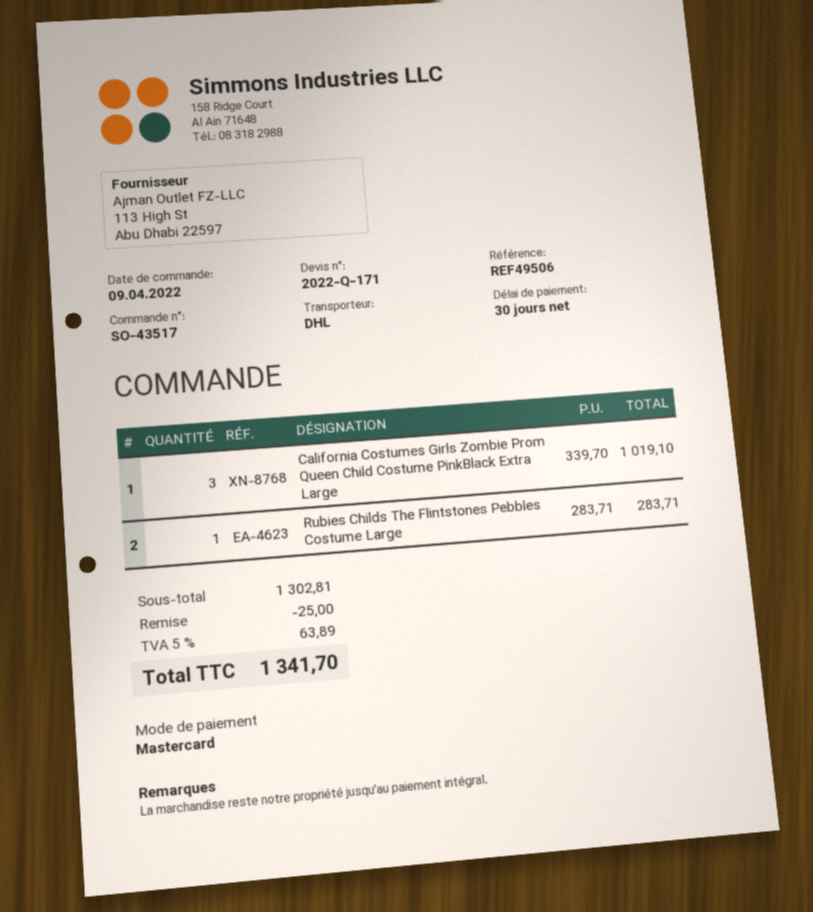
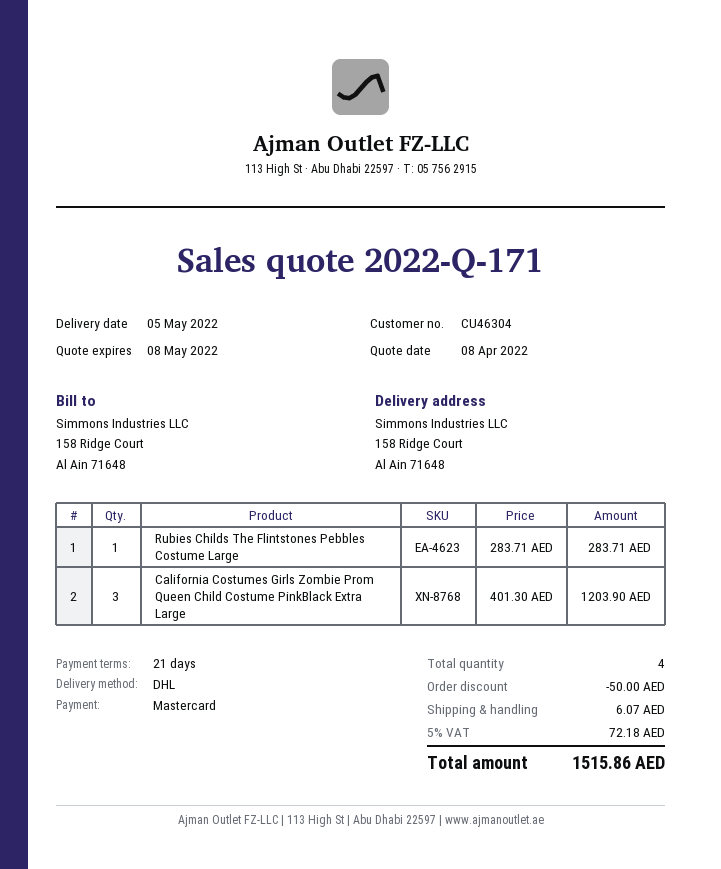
payment terms: 30 days -> 21 days
California Costumes Girls Zombie Prom Queen Child Costume PinkBlack Extra Large: 3 x 339.70 = 1019.10 -> 3 x 401.30 = 1203.90
discount: 25.00 -> 50.00
shipping: none -> 6.07
tax: 5% = 63.89 -> 5% = 72.18
total: 1341.70 -> 1515.86

